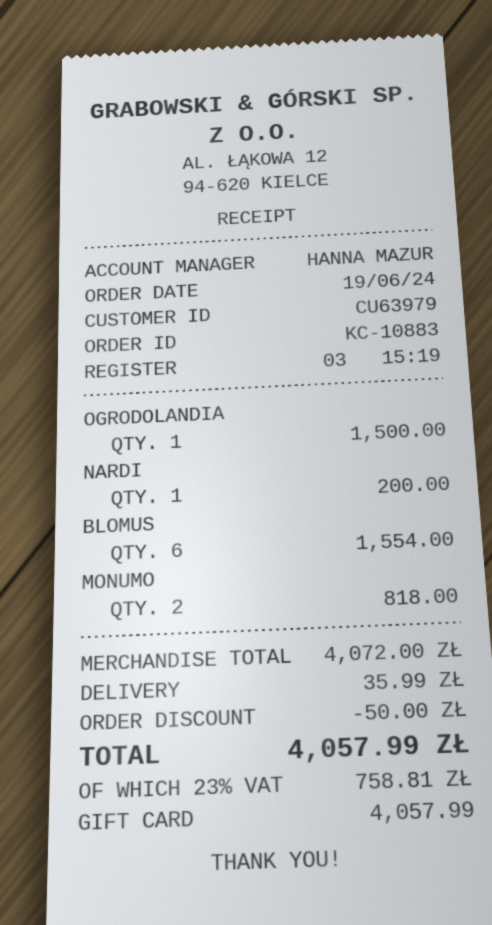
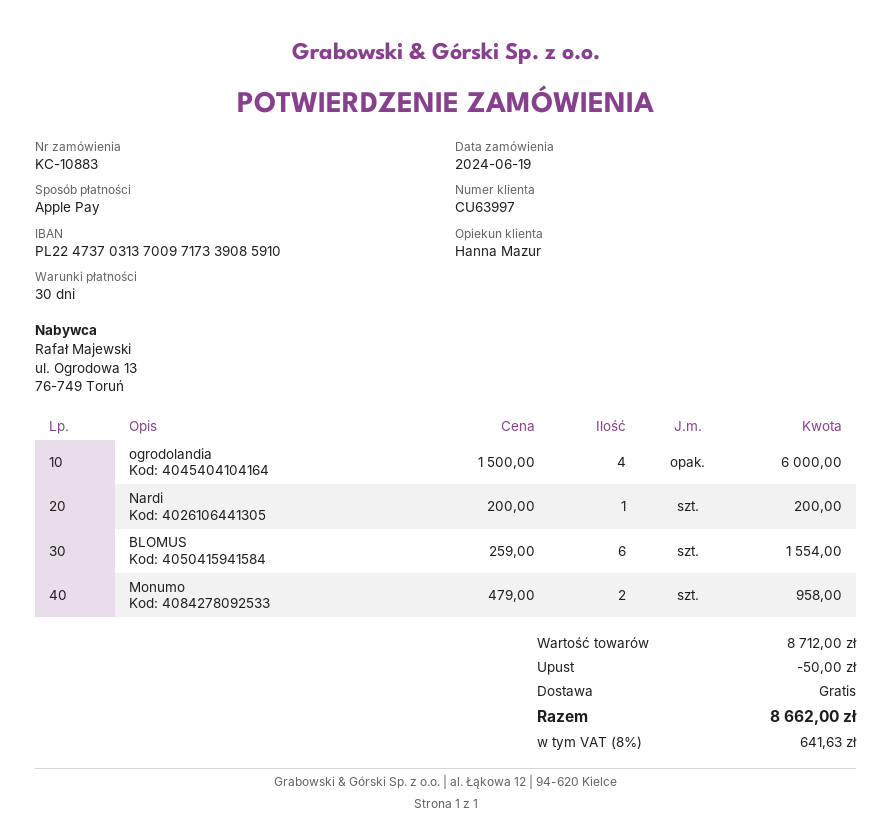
customer number: CU63979 -> CU63997
payment method: gift card -> Apple Pay
OGRODOLANDIA: 1 for 1500.00 -> 4 for 6000.00
MONUMO: 2 for 818.00 -> 2 for 958.00
subtotal: 4072.00 -> 8712.00
shipping: 35.99 -> 0.00
tax: 23% = 758.81 -> 8% = 641.63
total: 4057.99 -> 8662.00

